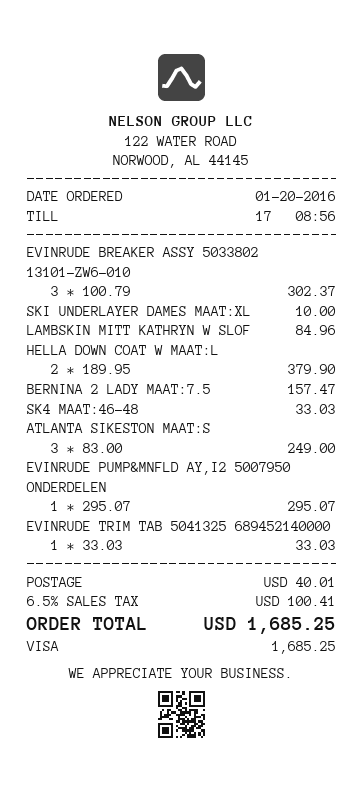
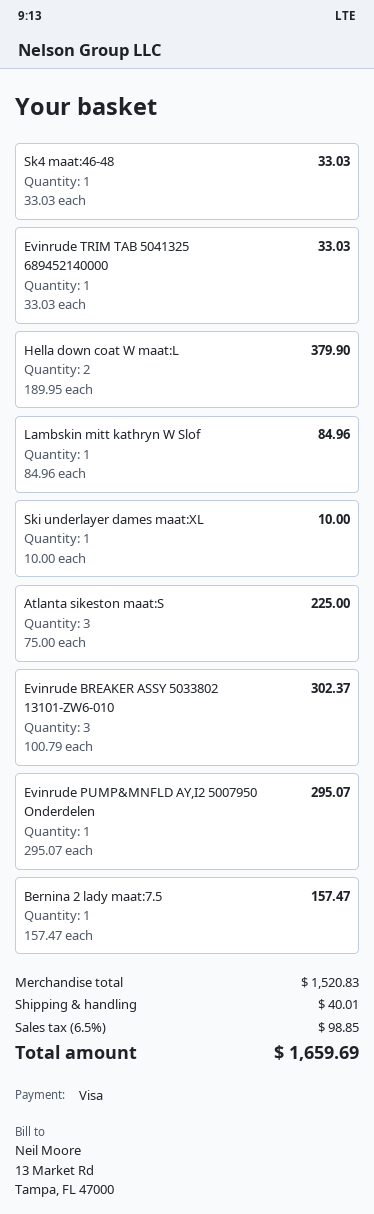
ATLANTA SIKESTON MAAT:S: 3 x 83.00 = 249.00 -> 3 x 75.00 = 225.00
tax: 6.5% = 100.41 -> 6.5% = 98.85
total: 1685.25 -> 1659.69

